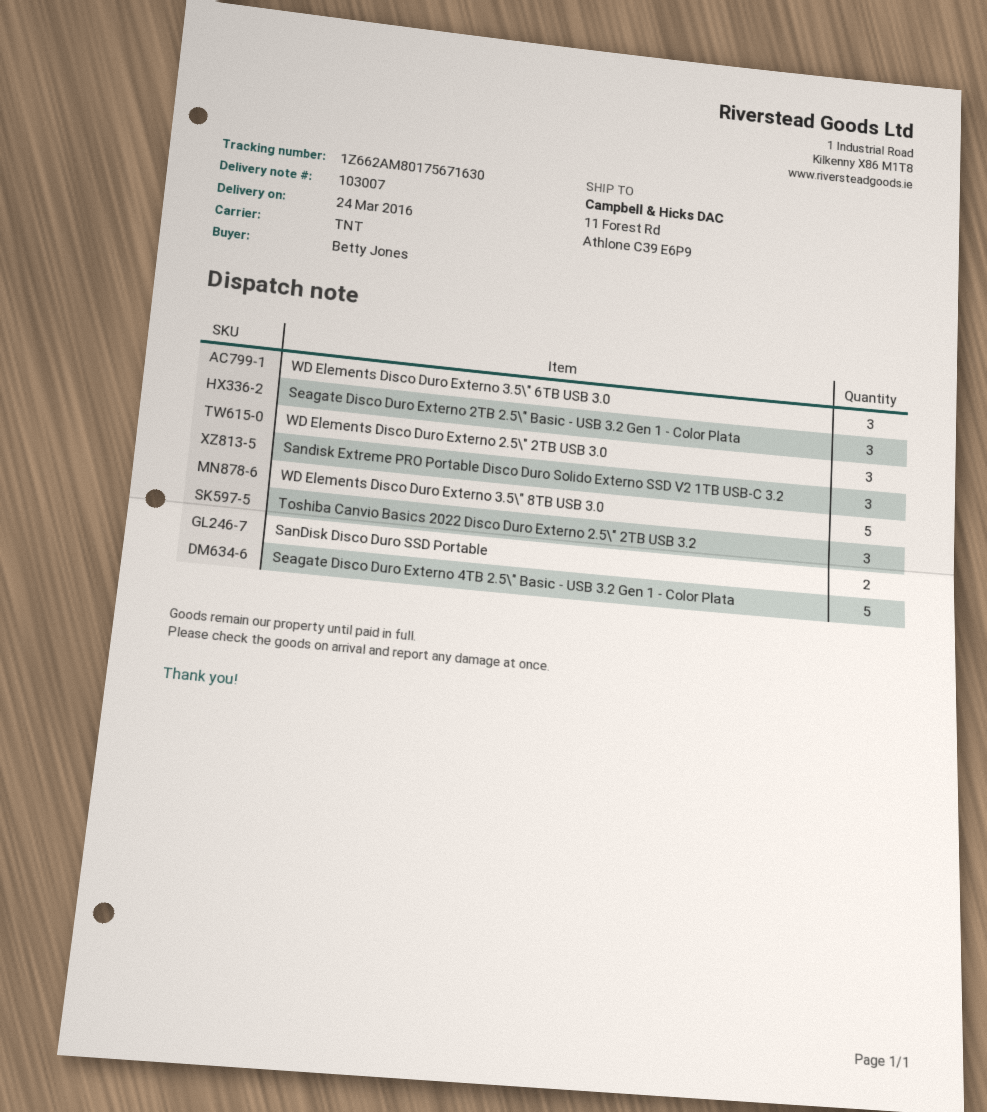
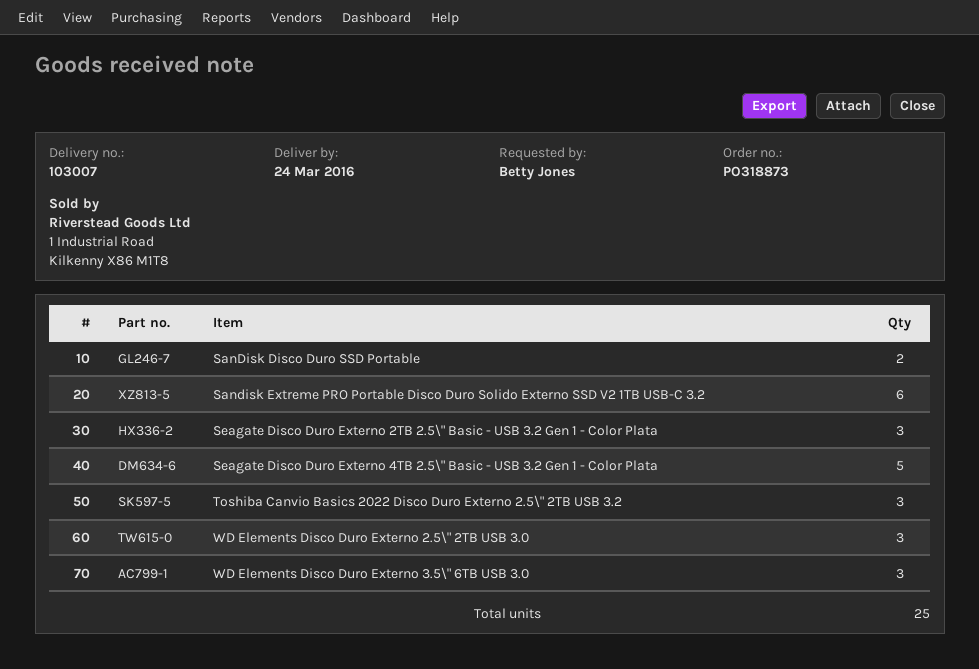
Sandisk Extreme PRO Portable Disco Duro Solido Externo SSD V2 1TB USB-C 3.2: 3 -> 6
WD Elements Disco Duro Externo 3.5\" 8TB USB 3.0: 5 -> none

